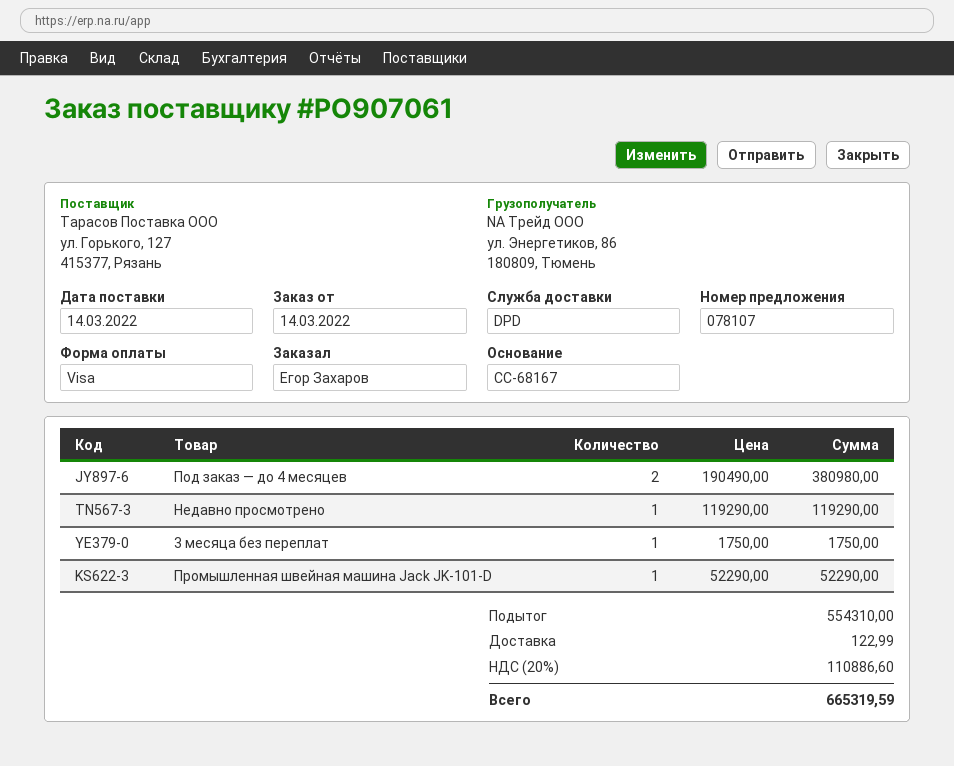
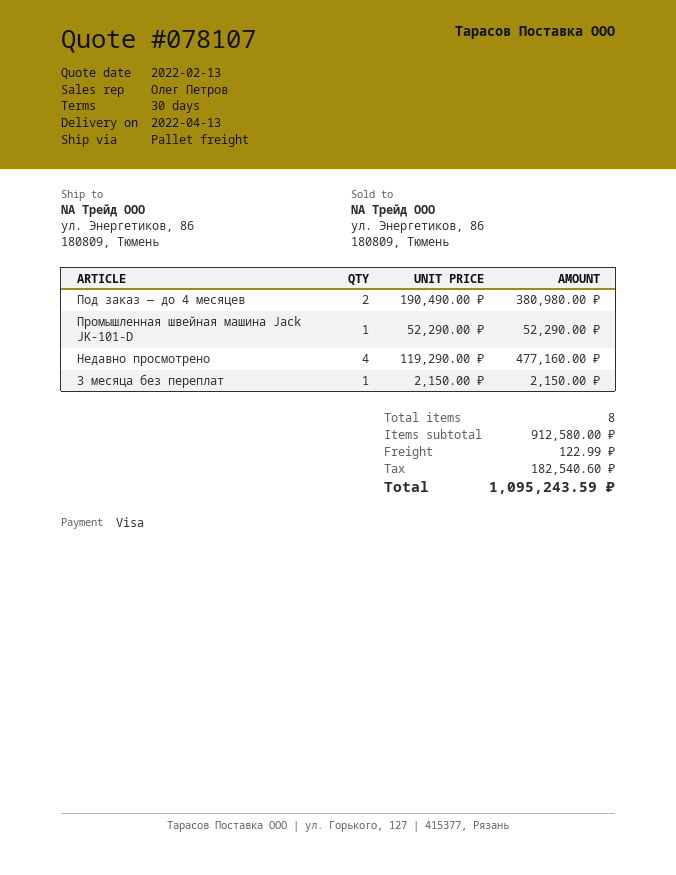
delivery date: 2022-03-14 -> 2022-04-13
shipping method: DPD -> pallet freight
Недавно просмотрено: 1 x 119290.00 = 119290.00 -> 4 x 119290.00 = 477160.00
3 месяца без переплат: 1 x 1750.00 = 1750.00 -> 1 x 2150.00 = 2150.00
subtotal: 554310.00 -> 912580.00
tax: 110886.60 -> 182540.60
total: 665319.59 -> 1095243.59

